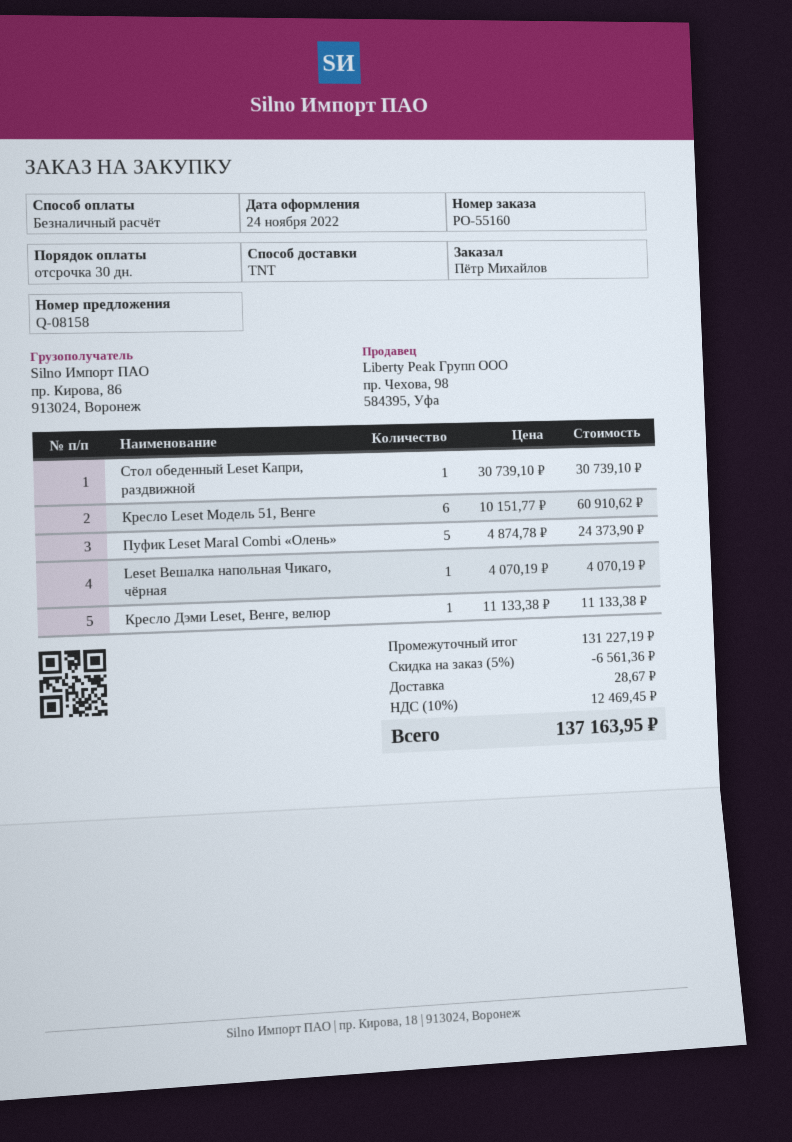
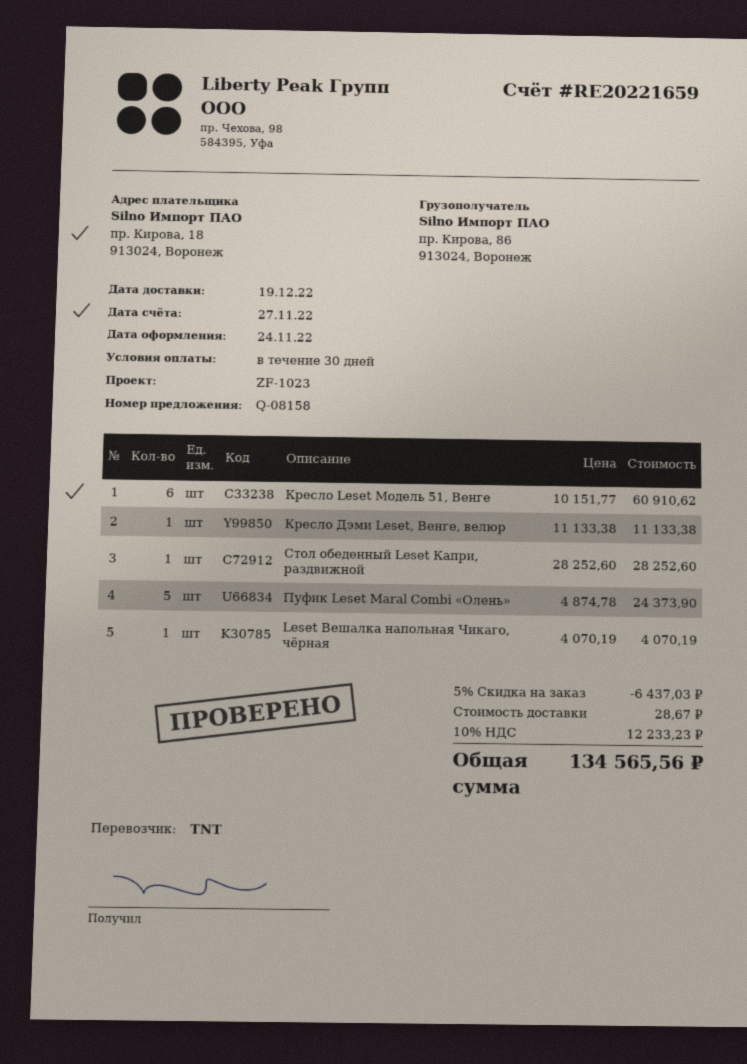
Стол обеденный Leset Капри, раздвижной: 1 x 30739.10 = 30739.10 -> 1 x 28252.60 = 28252.60
discount: 5% = 6561.36 -> 5% = 6437.03
tax: 10% = 12469.45 -> 10% = 12233.23
total: 137163.95 -> 134565.56

